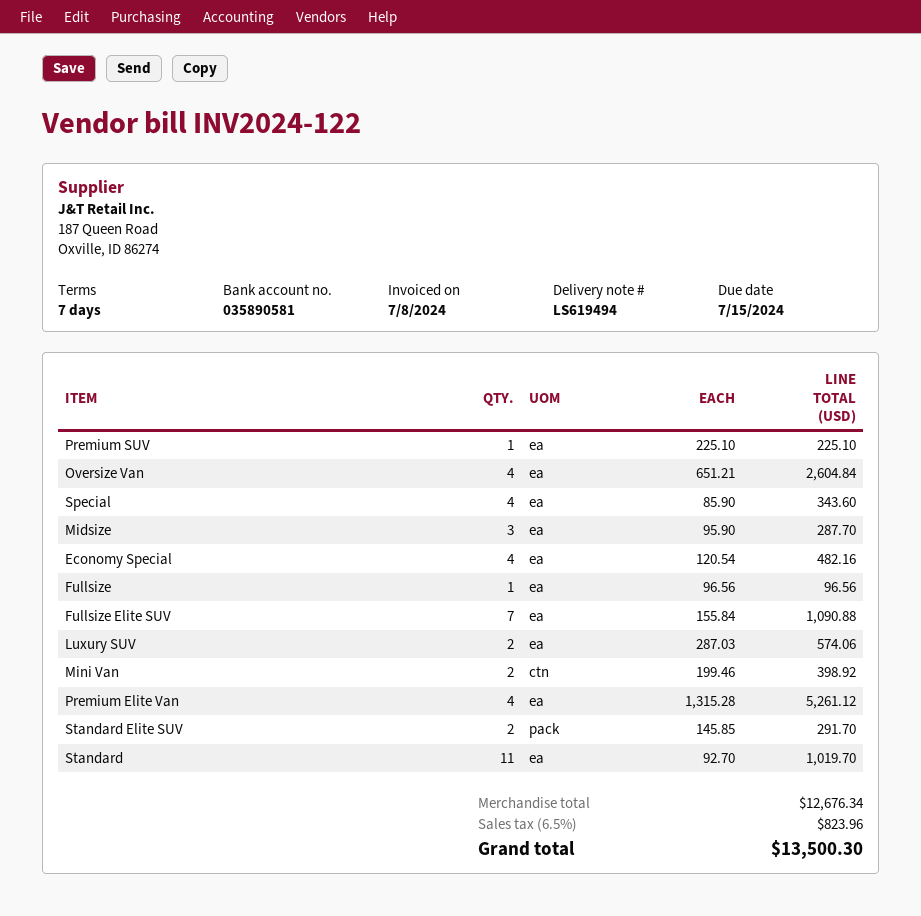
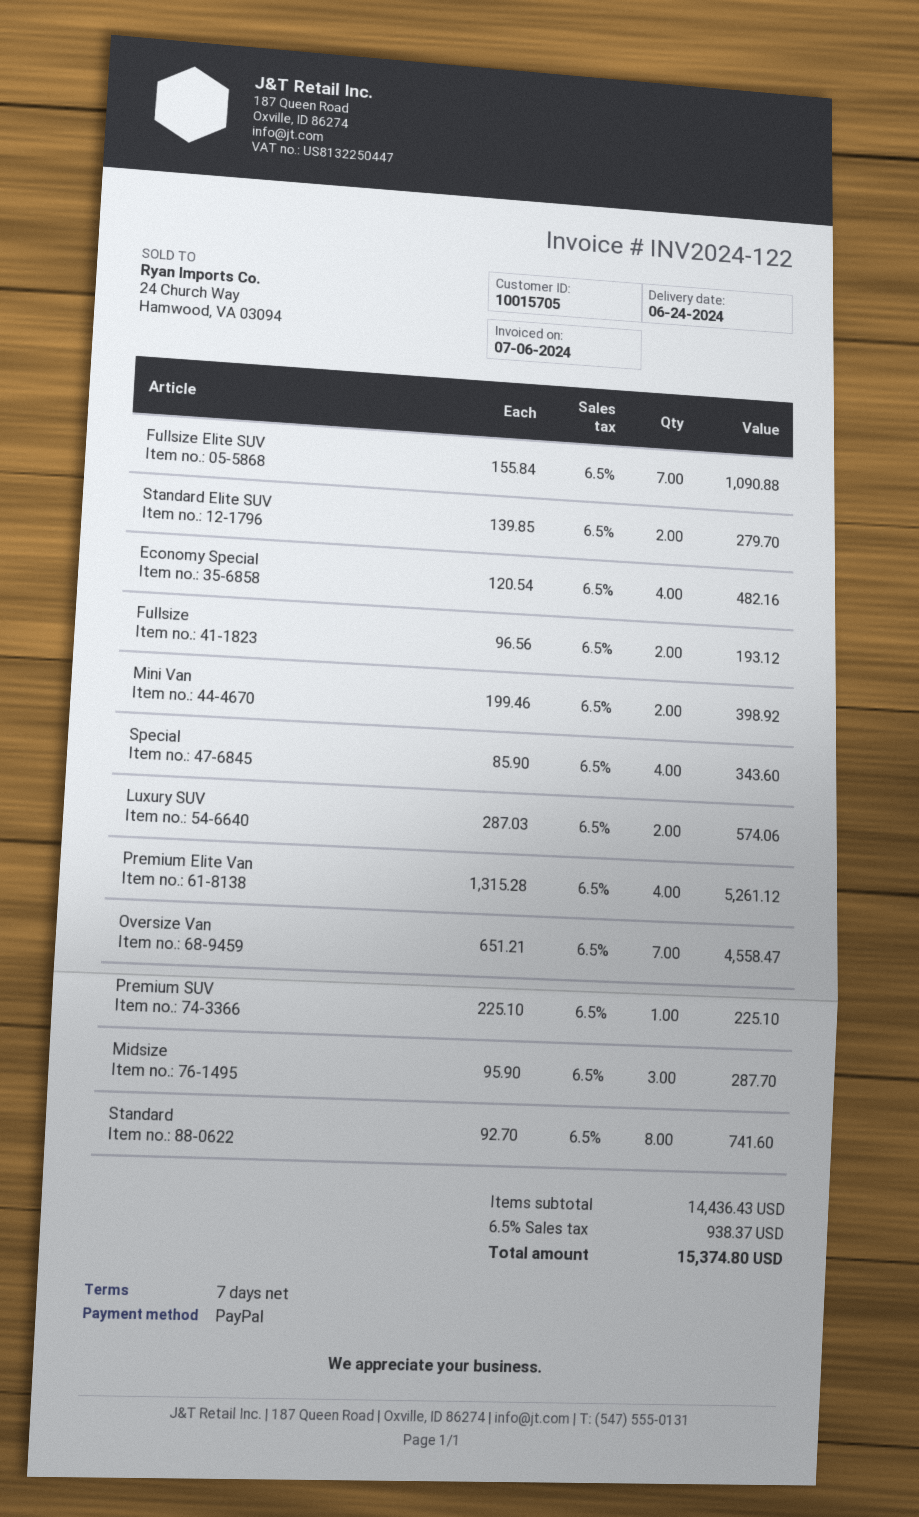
invoice date: 2024-07-08 -> 2024-07-06
Oversize Van: 4 x 651.21 = 2604.84 -> 7 x 651.21 = 4558.47
Fullsize: 1 x 96.56 = 96.56 -> 2 x 96.56 = 193.12
Standard Elite SUV: 2 x 145.85 = 291.70 -> 2 x 139.85 = 279.70
Standard: 11 x 92.70 = 1019.70 -> 8 x 92.70 = 741.60
subtotal: 12676.34 -> 14436.43
tax: 6.5% = 823.96 -> 6.5% = 938.37
total: 13500.30 -> 15374.80

